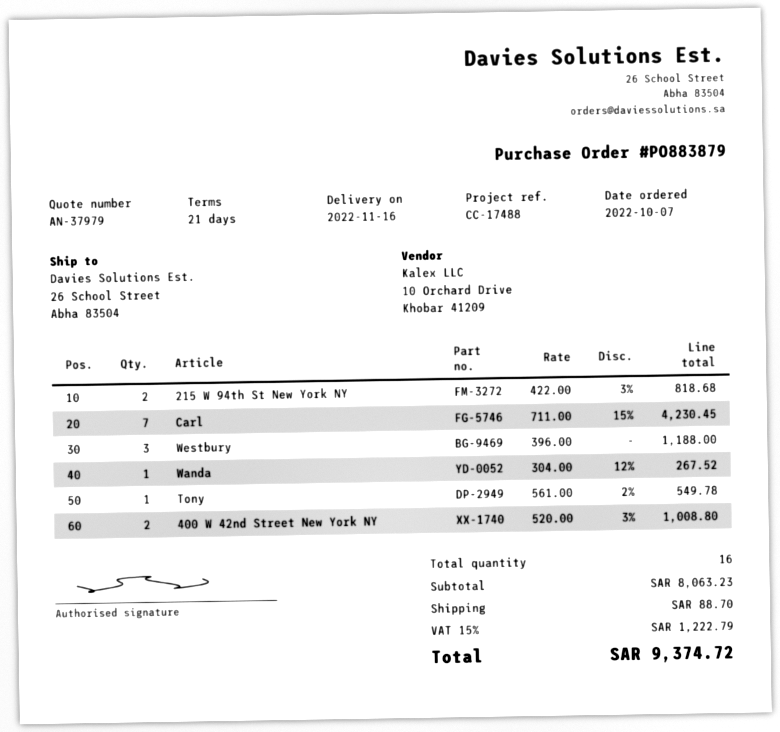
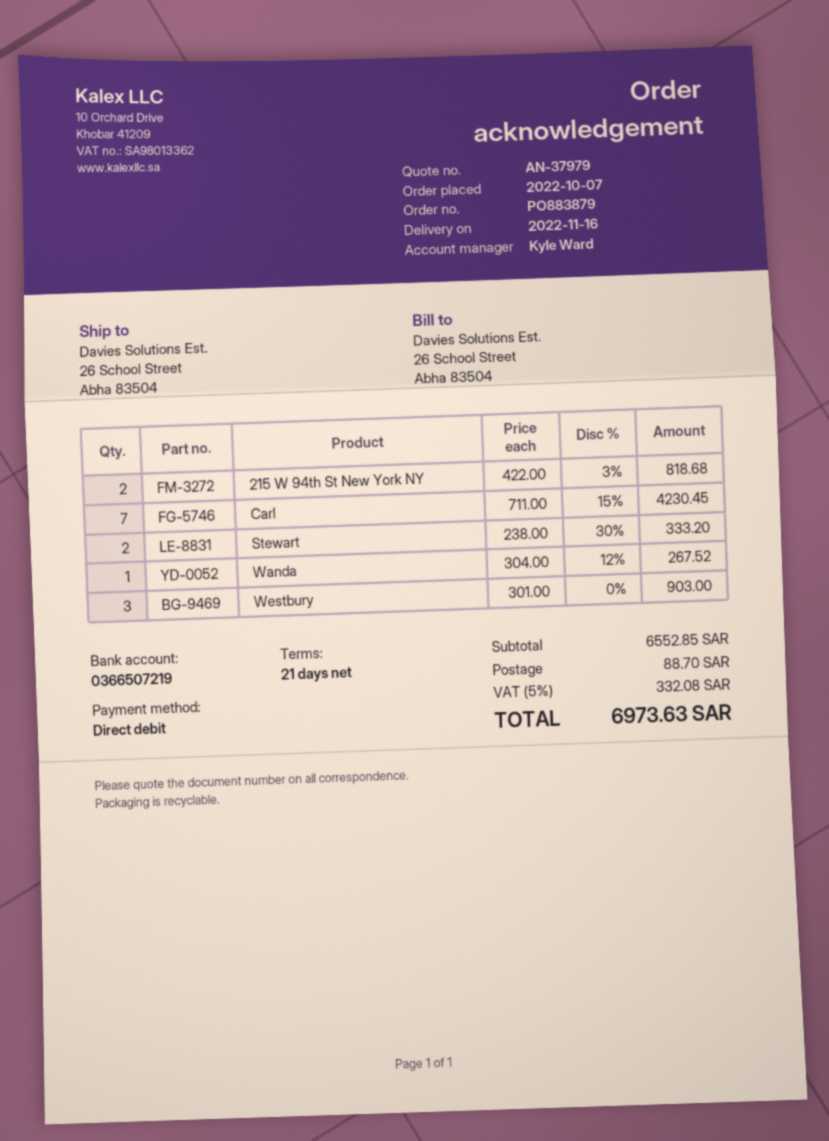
Westbury: 3 x 396.00 = 1188.00 -> 3 x 301.00 = 903.00
Tony: 1 x 561.00 - 2% = 549.78 -> none
400 W 42nd Street New York NY: 2 x 520.00 - 3% = 1008.80 -> none
Stewart: none -> 2 x 238.00 - 30% = 333.20
subtotal: 8063.23 -> 6552.85
tax: 15% = 1222.79 -> 5% = 332.08
total: 9374.72 -> 6973.63

